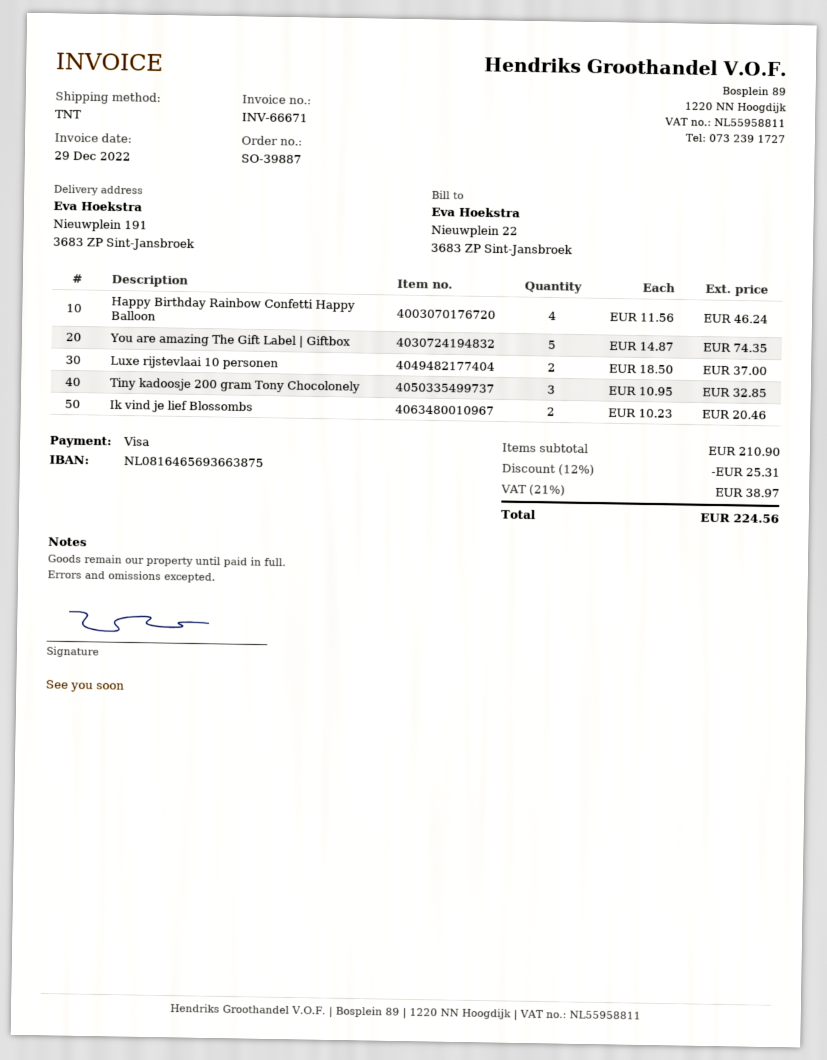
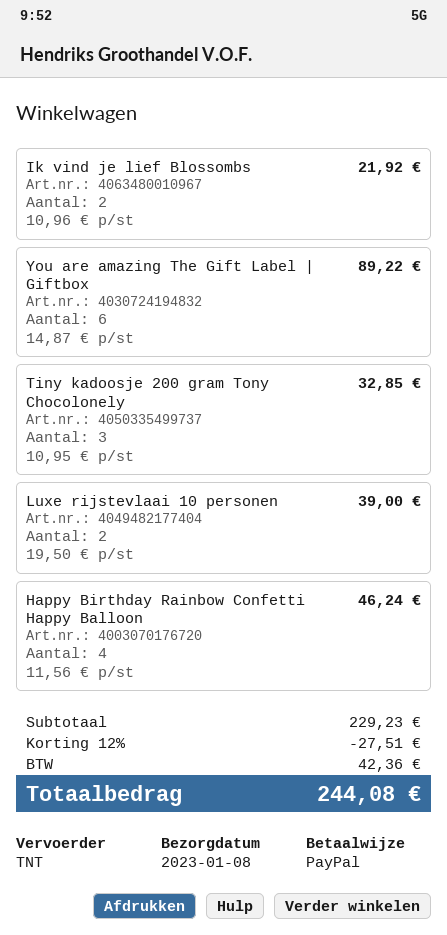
payment method: Visa -> PayPal
You are amazing The Gift Label | Giftbox: 5 x 14.87 = 74.35 -> 6 x 14.87 = 89.22
Luxe rijstevlaai 10 personen: 2 x 18.50 = 37.00 -> 2 x 19.50 = 39.00
Ik vind je lief Blossombs: 2 x 10.23 = 20.46 -> 2 x 10.96 = 21.92
subtotal: 210.90 -> 229.23
discount: 12% = 25.31 -> 12% = 27.51
tax: 38.97 -> 42.36
total: 224.56 -> 244.08

